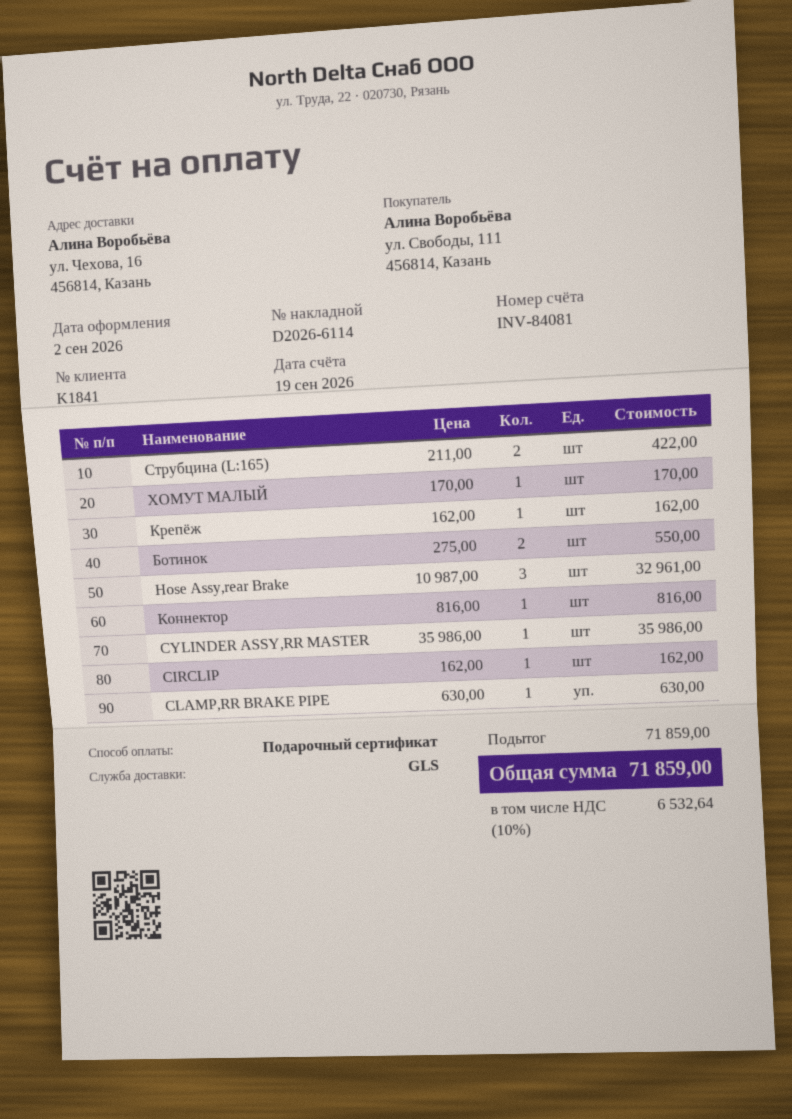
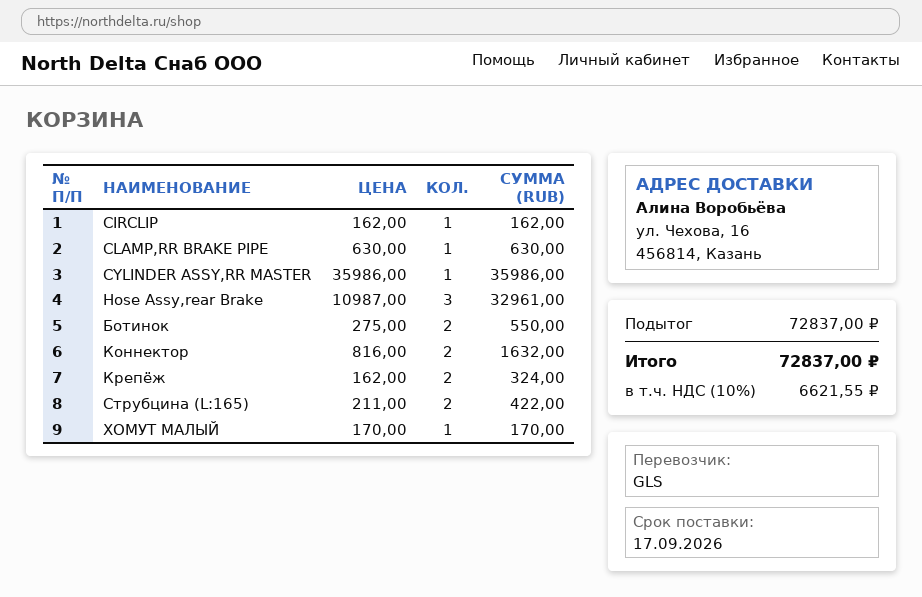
Крепёж: 1 x 162.00 = 162.00 -> 2 x 162.00 = 324.00
Коннектор: 1 x 816.00 = 816.00 -> 2 x 816.00 = 1632.00
subtotal: 71859.00 -> 72837.00
tax: 10% = 6532.64 -> 10% = 6621.55
total: 71859.00 -> 72837.00

